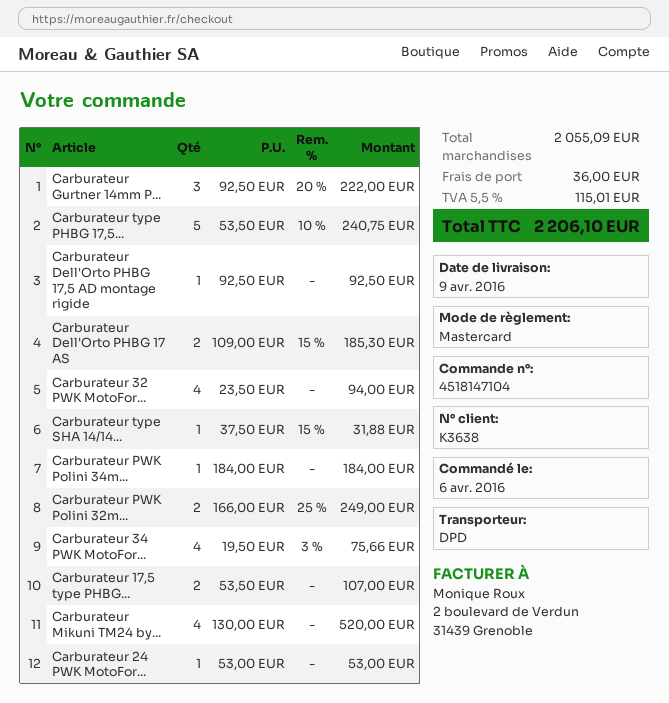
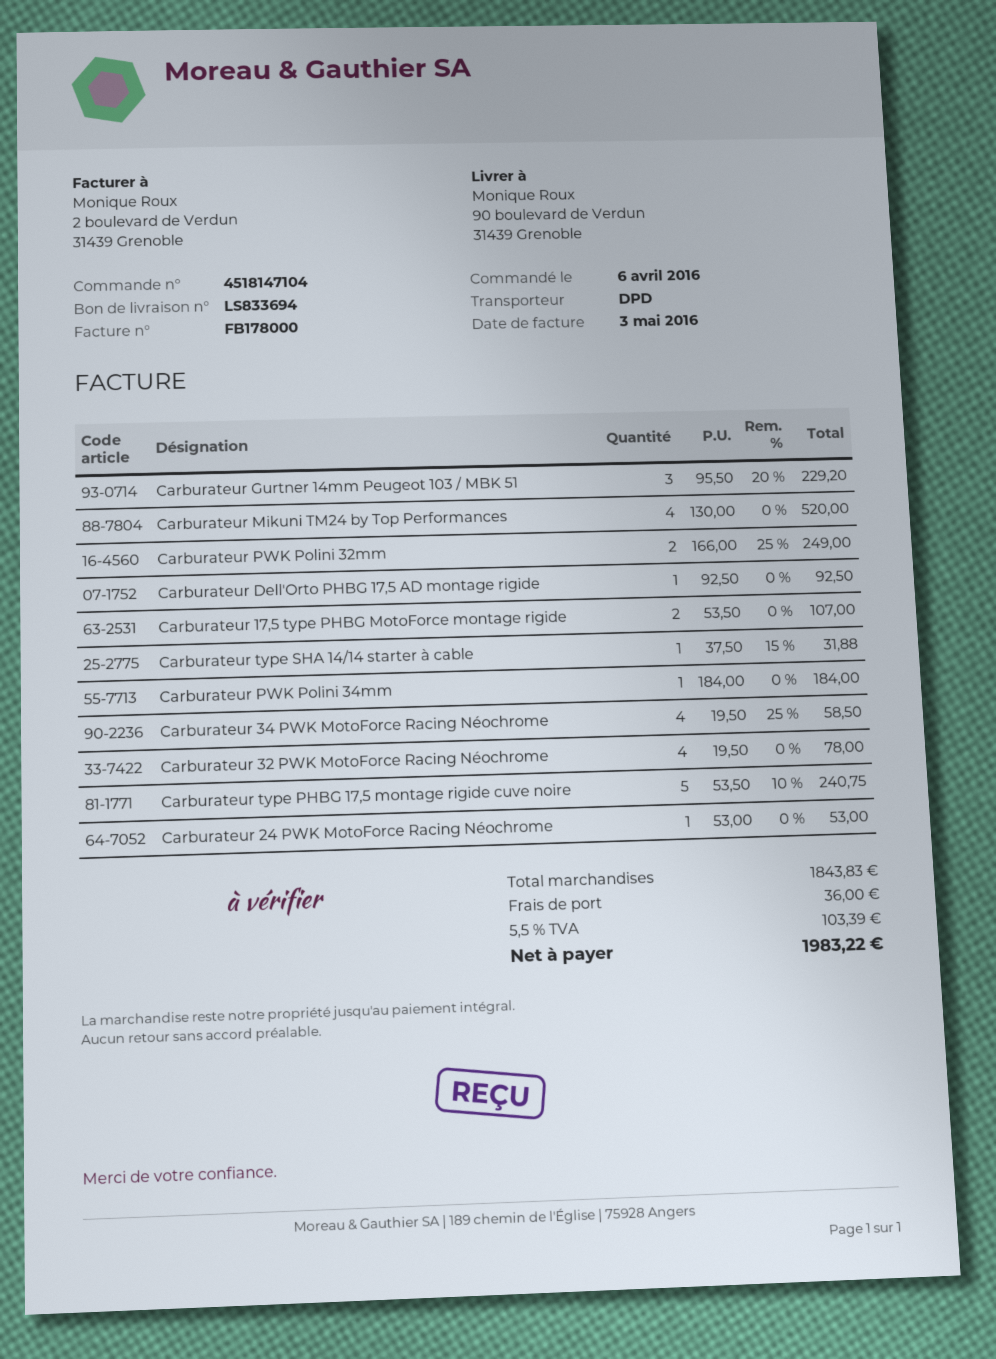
Carburateur Gurtner 14mm P...: 3 x 92.50 - 20% = 222.00 -> 3 x 95.50 - 20% = 229.20
Carburateur Dell'Orto PHBG 17 AS: 2 x 109.00 - 15% = 185.30 -> none
Carburateur 32 PWK MotoFor...: 4 x 23.50 = 94.00 -> 4 x 19.50 = 78.00
Carburateur 34 PWK MotoFor...: 4 x 19.50 - 3% = 75.66 -> 4 x 19.50 - 25% = 58.50
subtotal: 2055.09 -> 1843.83
tax: 5.5% = 115.01 -> 5.5% = 103.39
total: 2206.10 -> 1983.22

